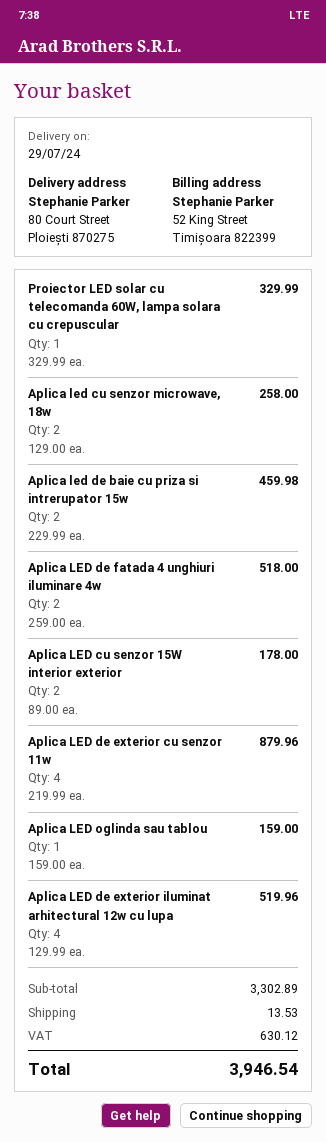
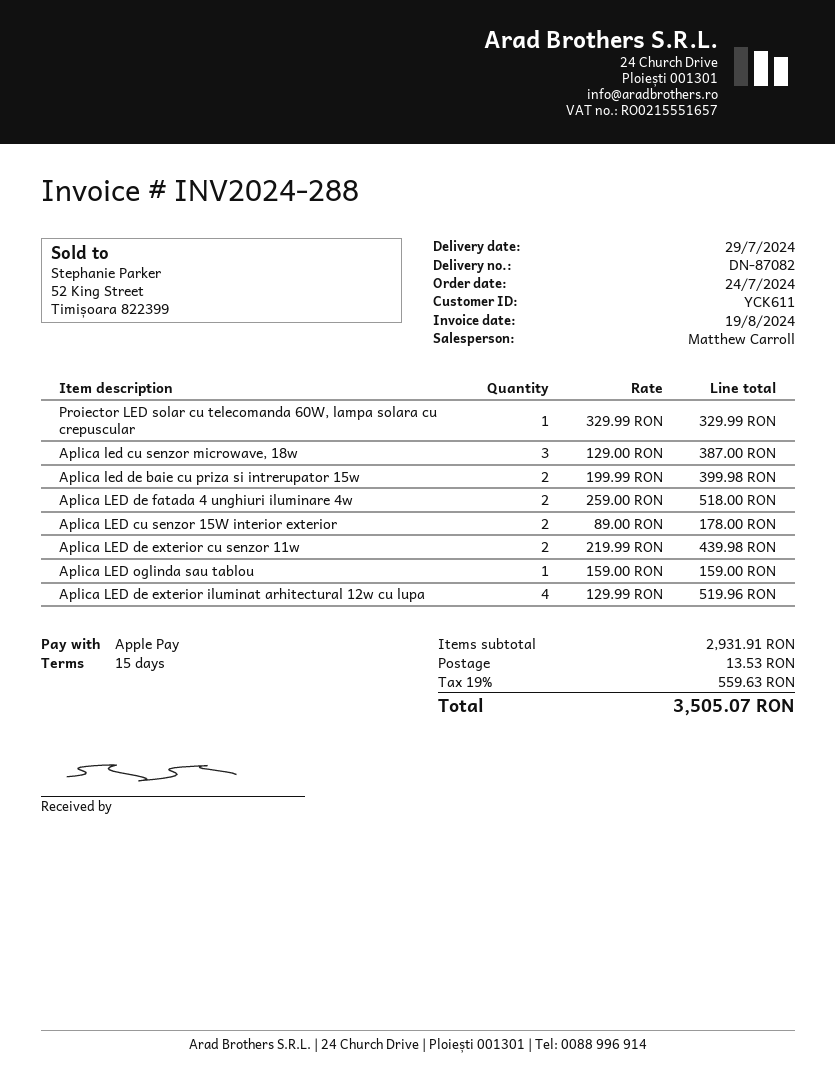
Aplica led cu senzor microwave, 18w: 2 x 129.00 = 258.00 -> 3 x 129.00 = 387.00
Aplica led de baie cu priza si intrerupator 15w: 2 x 229.99 = 459.98 -> 2 x 199.99 = 399.98
Aplica LED de exterior cu senzor 11w: 4 x 219.99 = 879.96 -> 2 x 219.99 = 439.98
subtotal: 3302.89 -> 2931.91
tax: 630.12 -> 559.63
total: 3946.54 -> 3505.07

